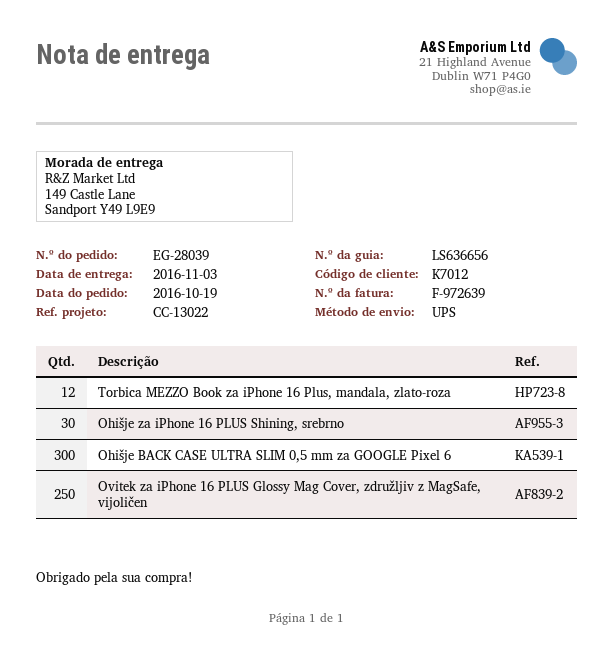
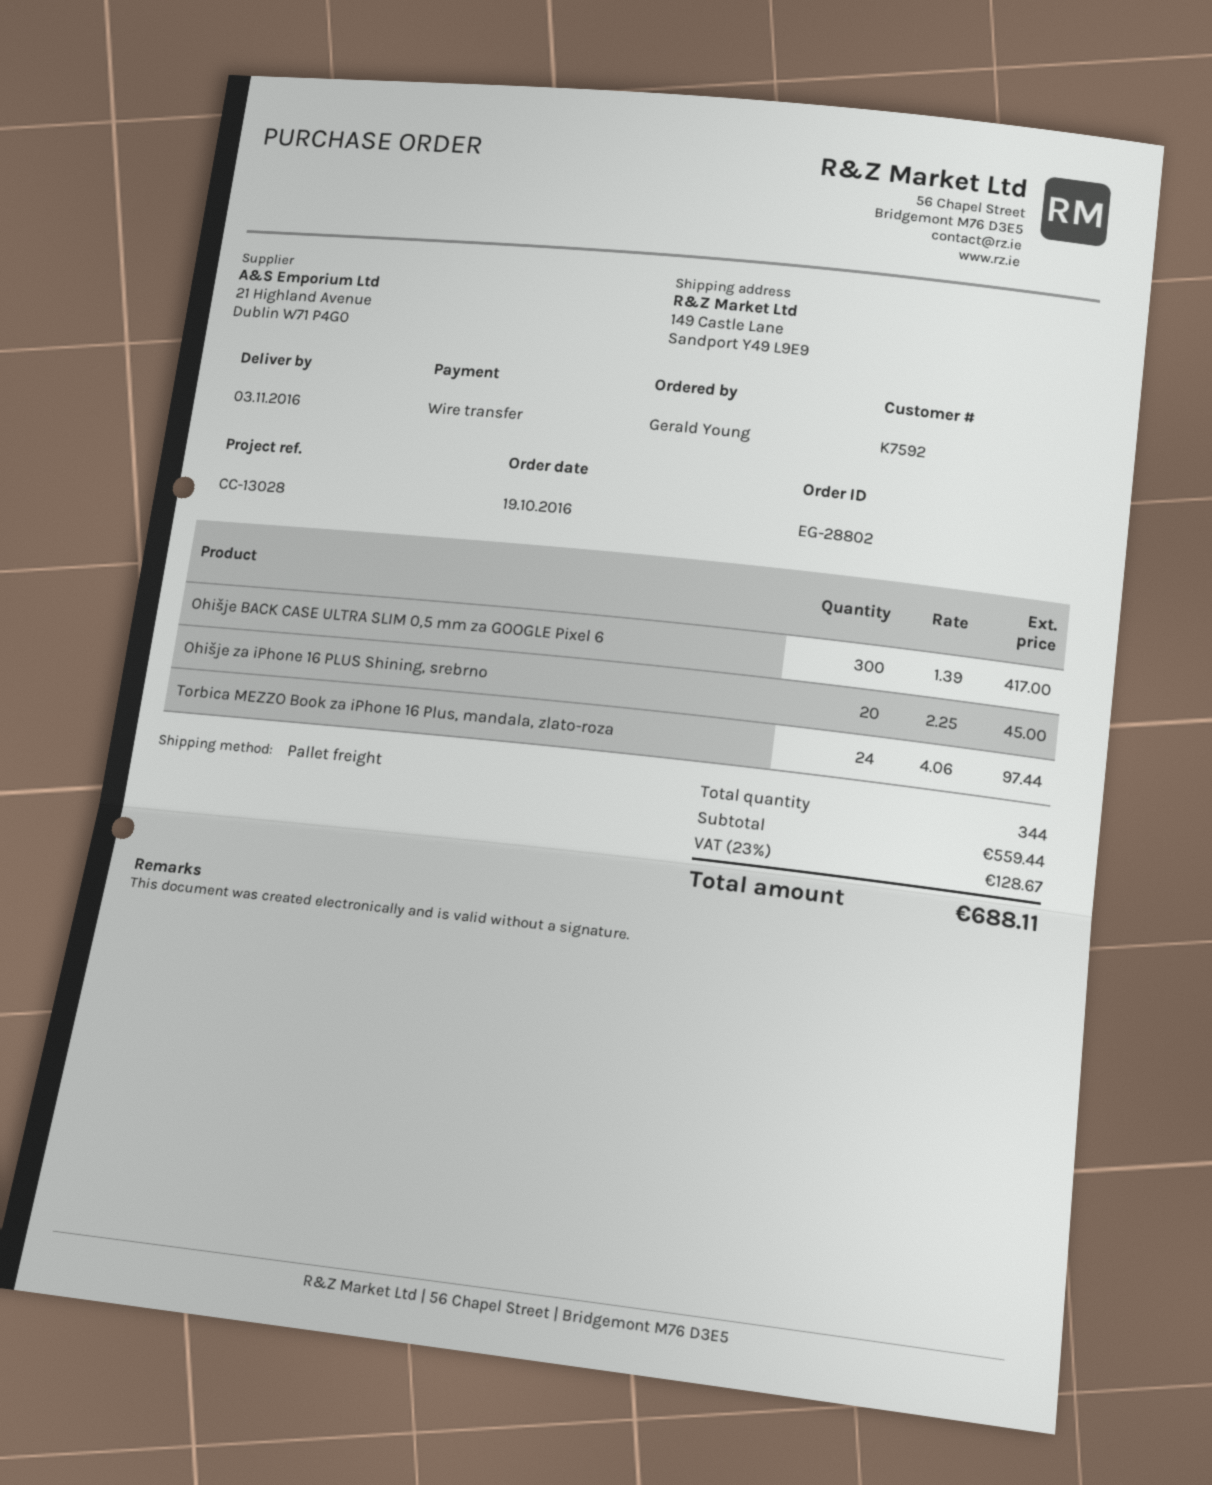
order number: EG-28039 -> EG-28802
customer number: K7012 -> K7592
reference: CC-13022 -> CC-13028
shipping method: UPS -> pallet freight
Torbica MEZZO Book za iPhone 16 Plus, mandala, zlato-roza: 12 -> 24
Ohišje za iPhone 16 PLUS Shining, srebrno: 30 -> 20
Ovitek za iPhone 16 PLUS Glossy Mag Cover, združljiv z MagSafe, vijoličen: 250 -> none

